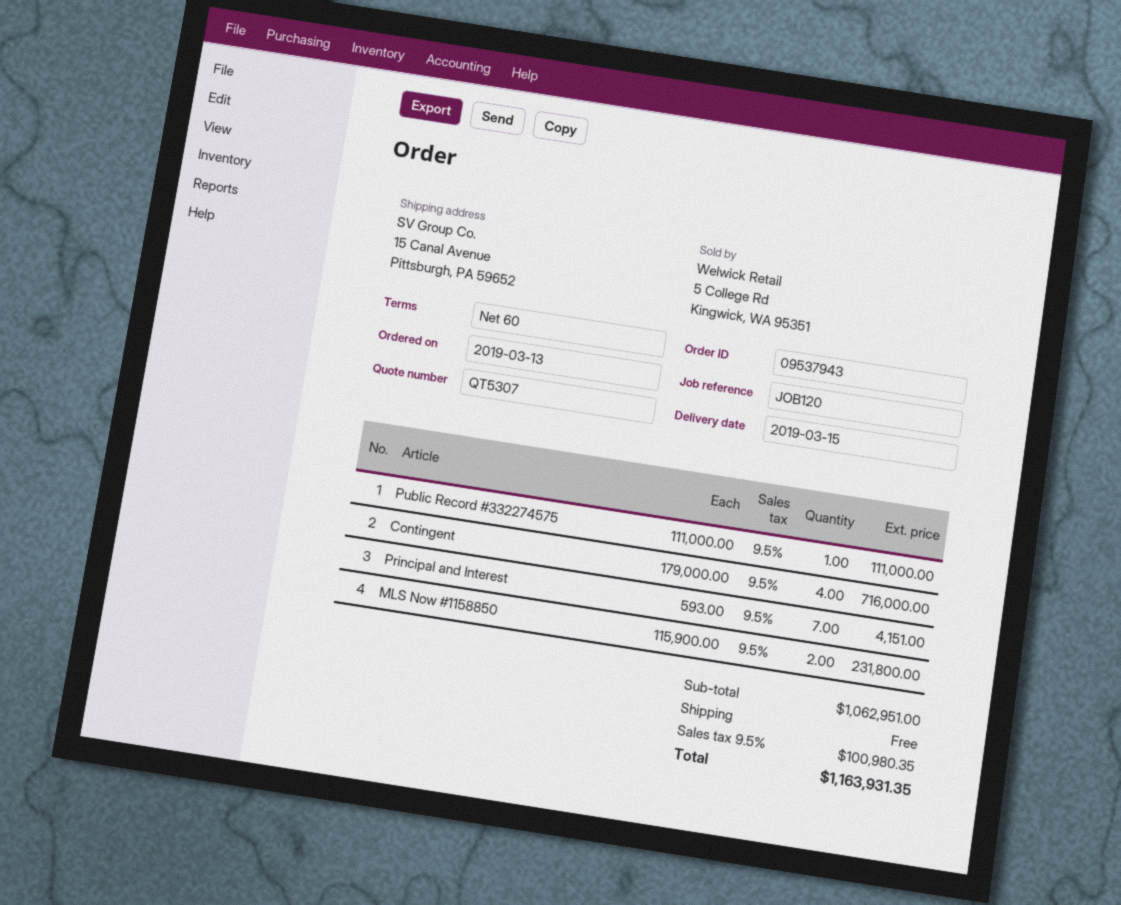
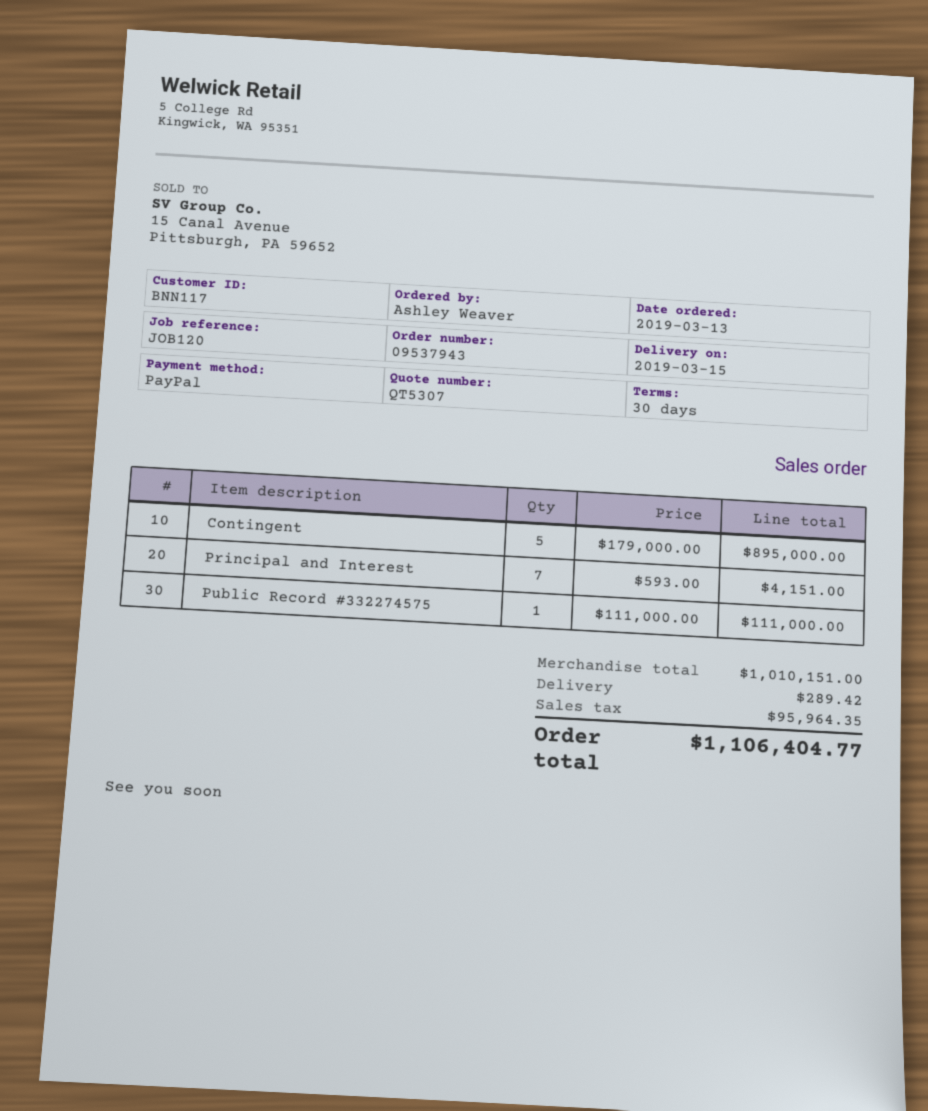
payment terms: 60 days -> 30 days
Contingent: 4 x 179000.00 = 716000.00 -> 5 x 179000.00 = 895000.00
MLS Now #1158850: 2 x 115900.00 = 231800.00 -> none
subtotal: 1062951.00 -> 1010151.00
shipping: 0.00 -> 289.42
tax: 100980.35 -> 95964.35
total: 1163931.35 -> 1106404.77

